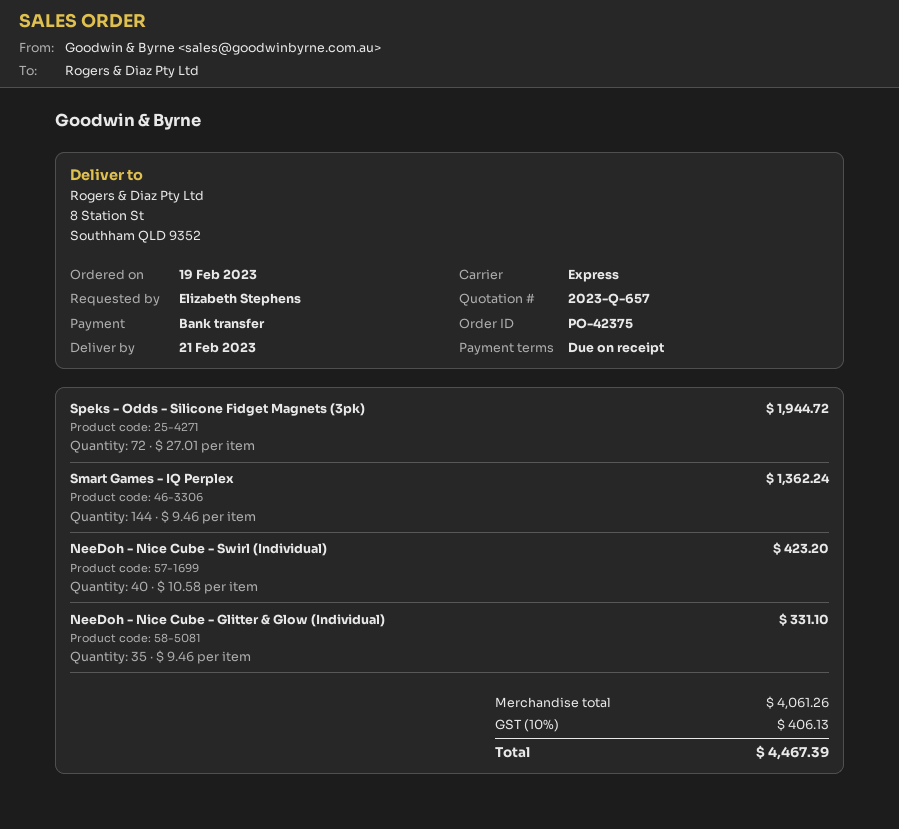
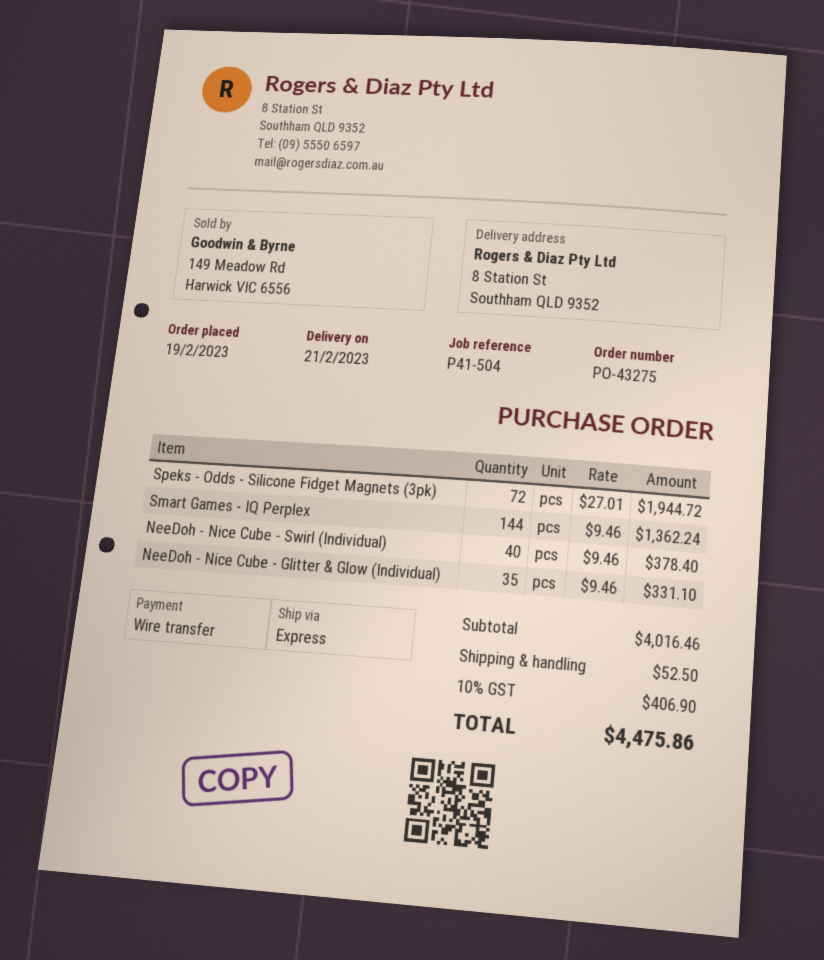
order number: PO-42375 -> PO-43275
NeeDoh - Nice Cube - Swirl (Individual): 40 x 10.58 = 423.20 -> 40 x 9.46 = 378.40
subtotal: 4061.26 -> 4016.46
shipping: none -> 52.50
tax: 10% = 406.13 -> 10% = 406.90
total: 4467.39 -> 4475.86

